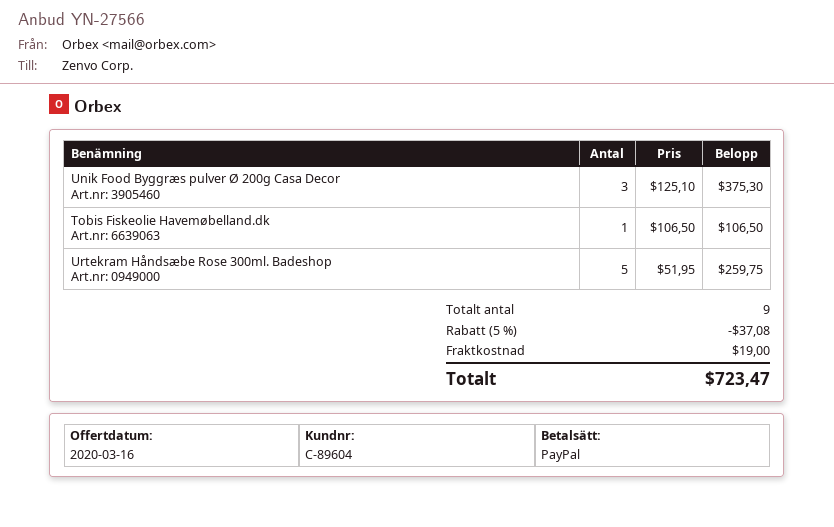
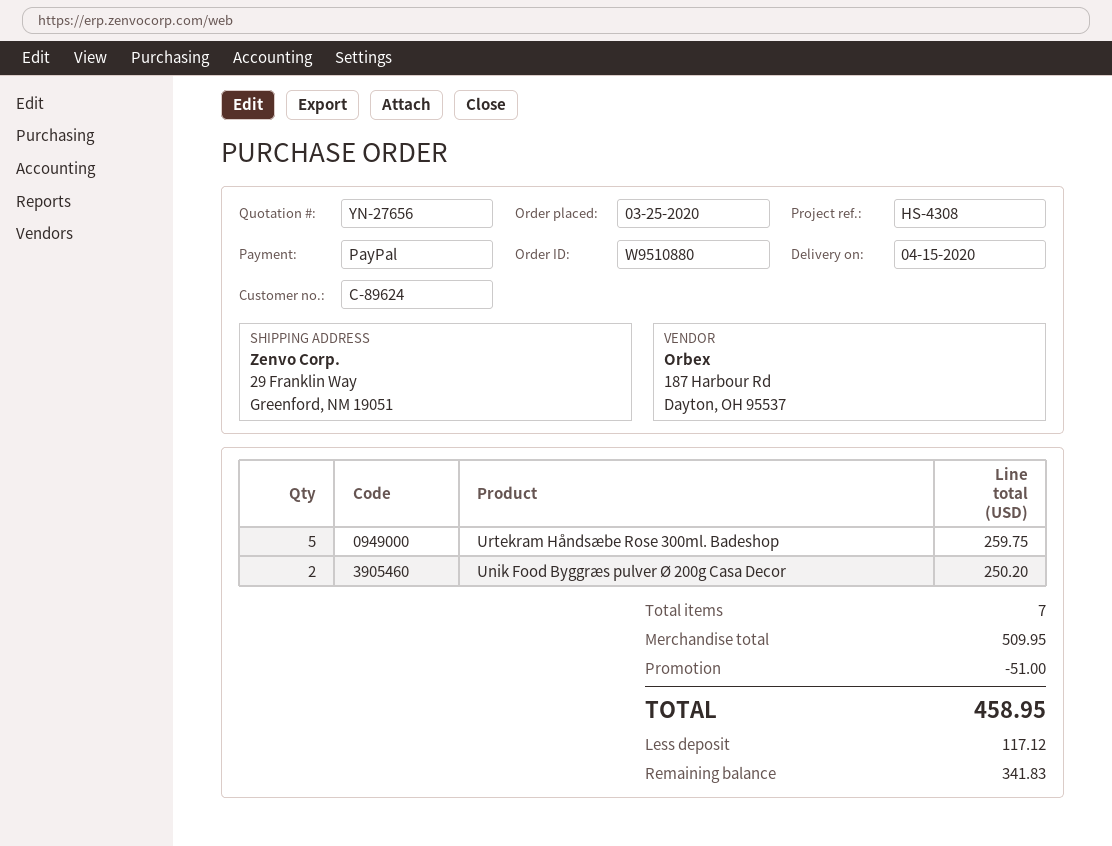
quote number: YN-27566 -> YN-27656
customer number: C-89604 -> C-89624
Unik Food Byggræs pulver Ø 200g Casa Decor: 3 for 375.30 -> 2 for 250.20
Tobis Fiskeolie Havemøbelland.dk: 1 for 106.50 -> none
total quantity: 9 -> 7
discount: 37.08 -> 51.00
shipping: 19.00 -> none
total: 723.47 -> 458.95

